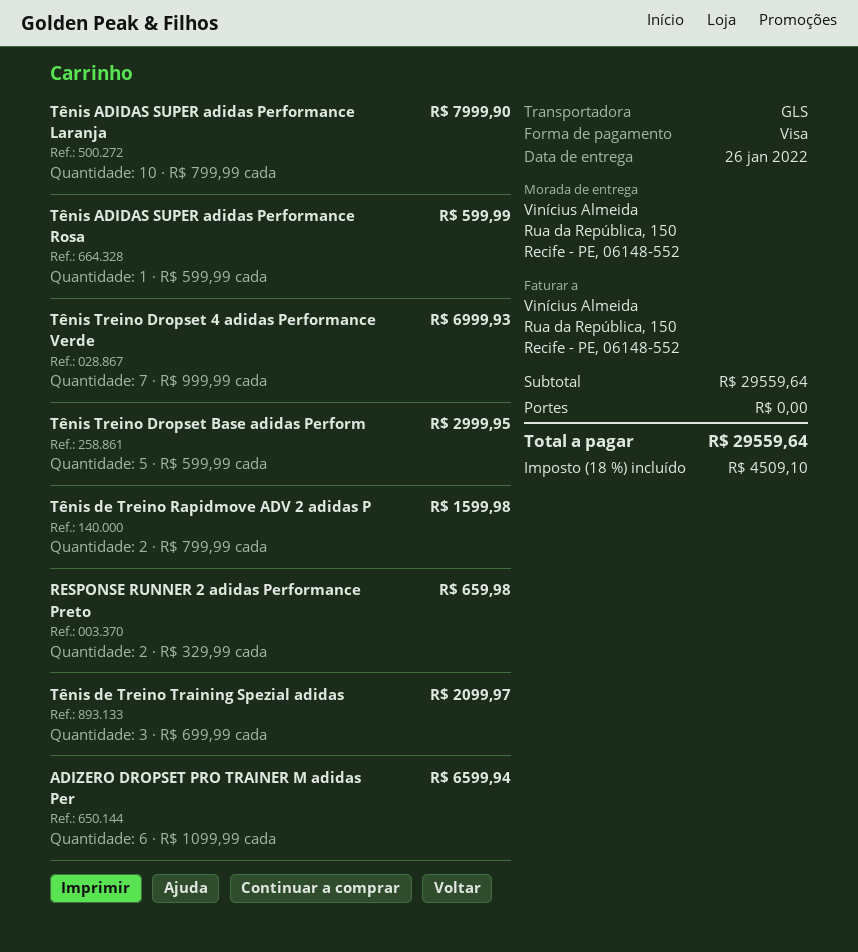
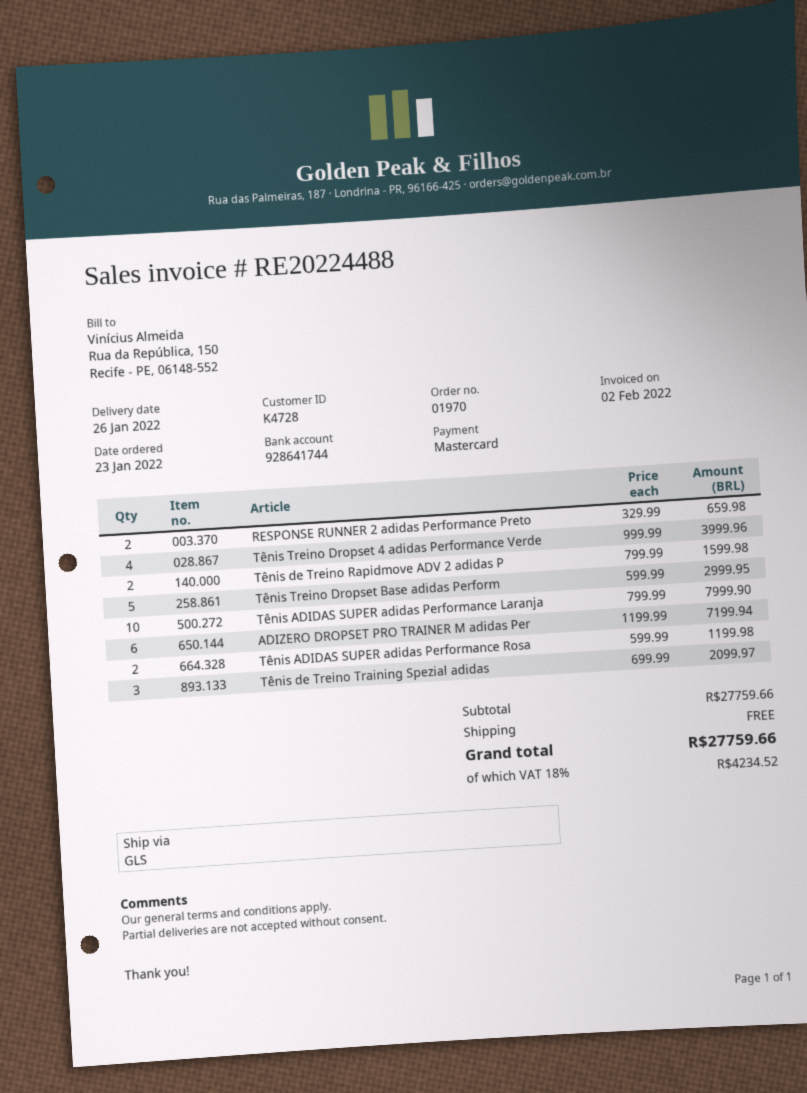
payment method: Visa -> Mastercard
Tênis ADIDAS SUPER adidas Performance Rosa: 1 x 599.99 = 599.99 -> 2 x 599.99 = 1199.98
Tênis Treino Dropset 4 adidas Performance Verde: 7 x 999.99 = 6999.93 -> 4 x 999.99 = 3999.96
ADIZERO DROPSET PRO TRAINER M adidas Per: 6 x 1099.99 = 6599.94 -> 6 x 1199.99 = 7199.94
subtotal: 29559.64 -> 27759.66
tax: 18% = 4509.10 -> 18% = 4234.52
total: 29559.64 -> 27759.66

